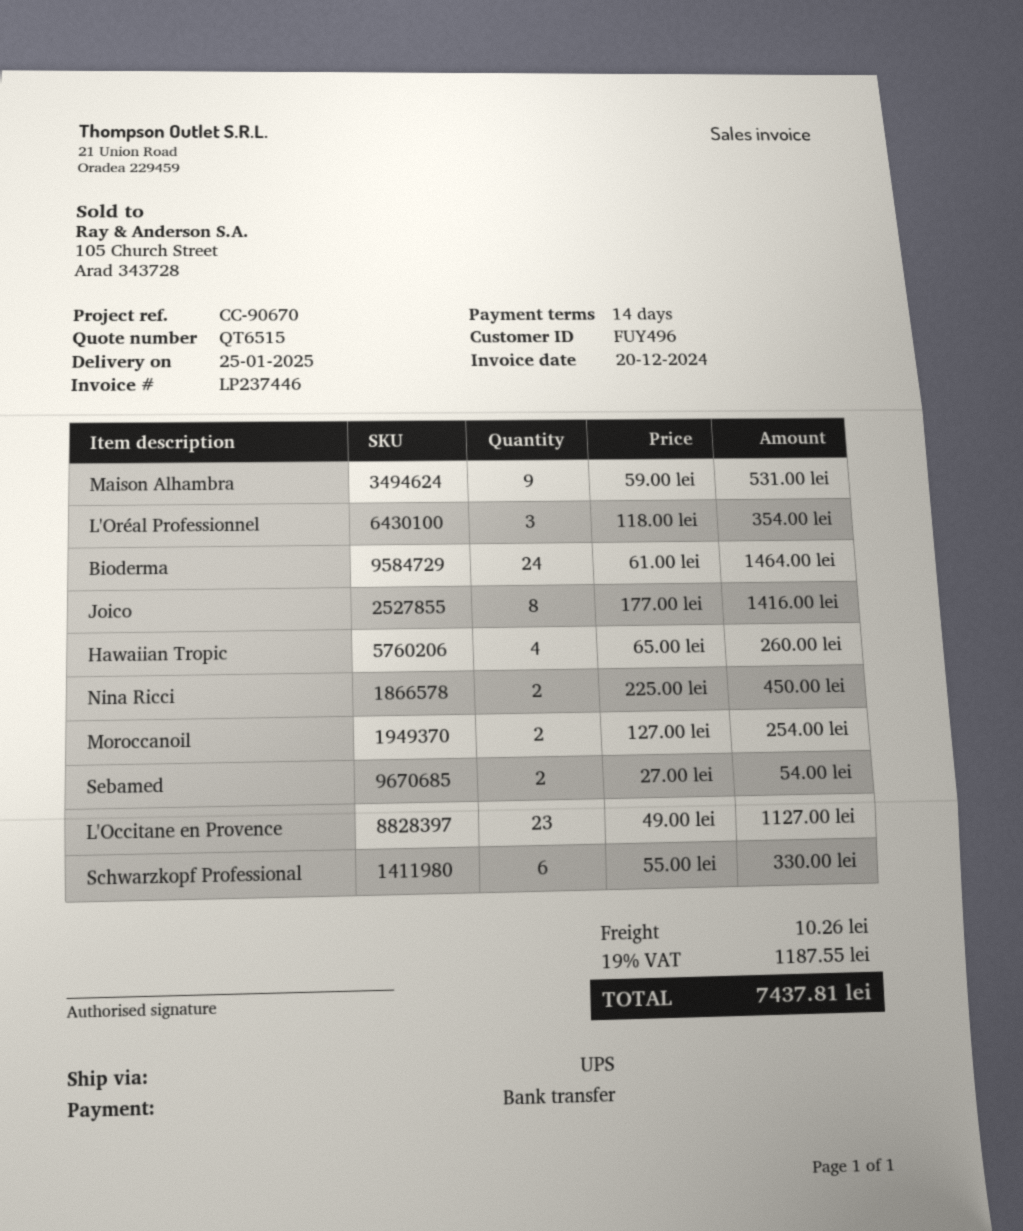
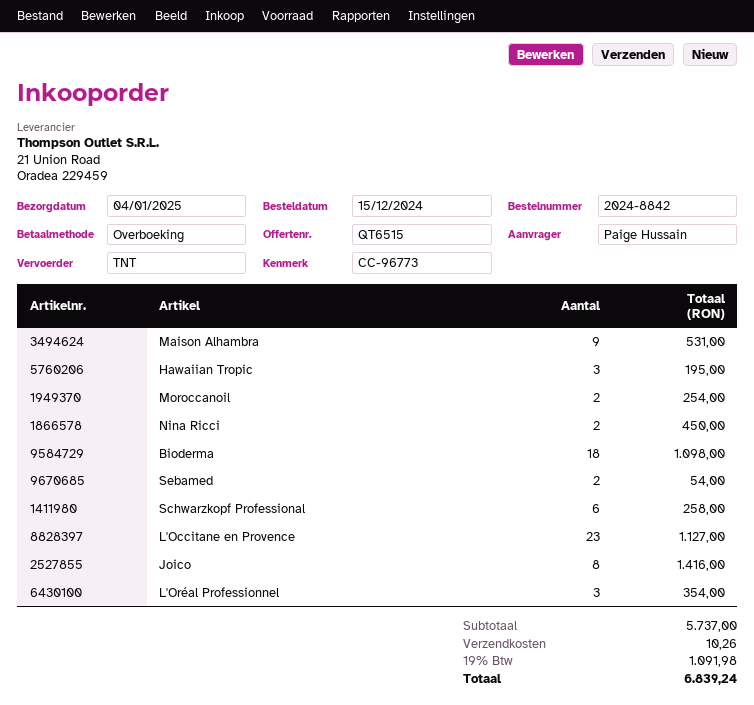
delivery date: 2025-01-25 -> 2025-01-04
reference: CC-90670 -> CC-96773
shipping method: UPS -> TNT
Bioderma: 24 for 1464.00 -> 18 for 1098.00
Hawaiian Tropic: 4 for 260.00 -> 3 for 195.00
Schwarzkopf Professional: 6 for 330.00 -> 6 for 258.00
tax: 19% = 1187.55 -> 19% = 1091.98
total: 7437.81 -> 6839.24

